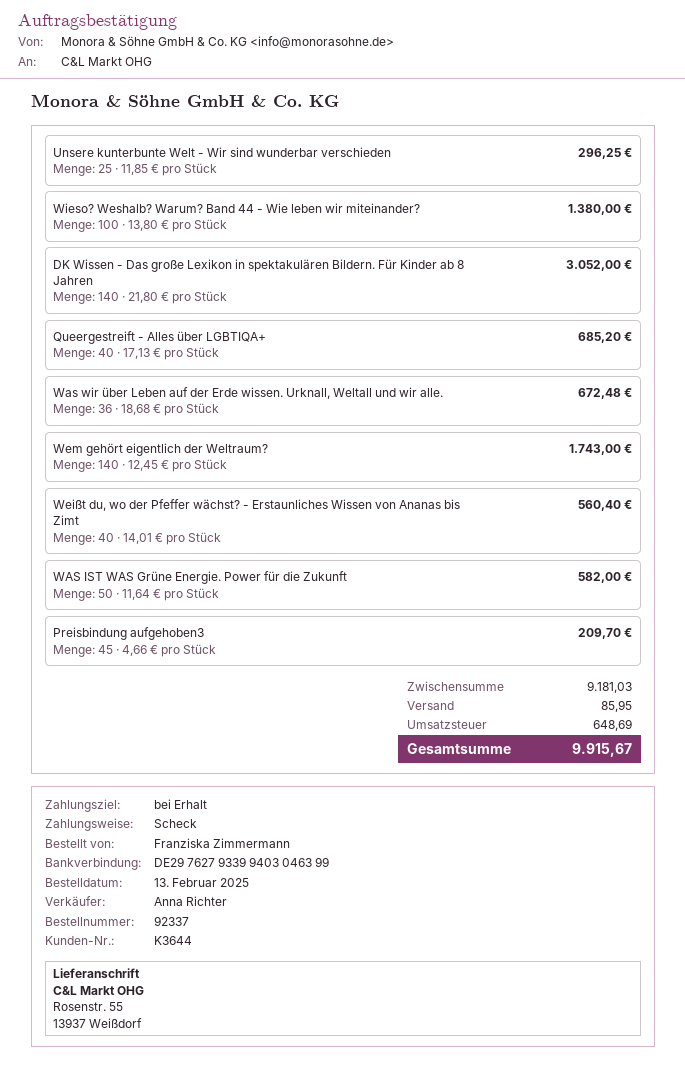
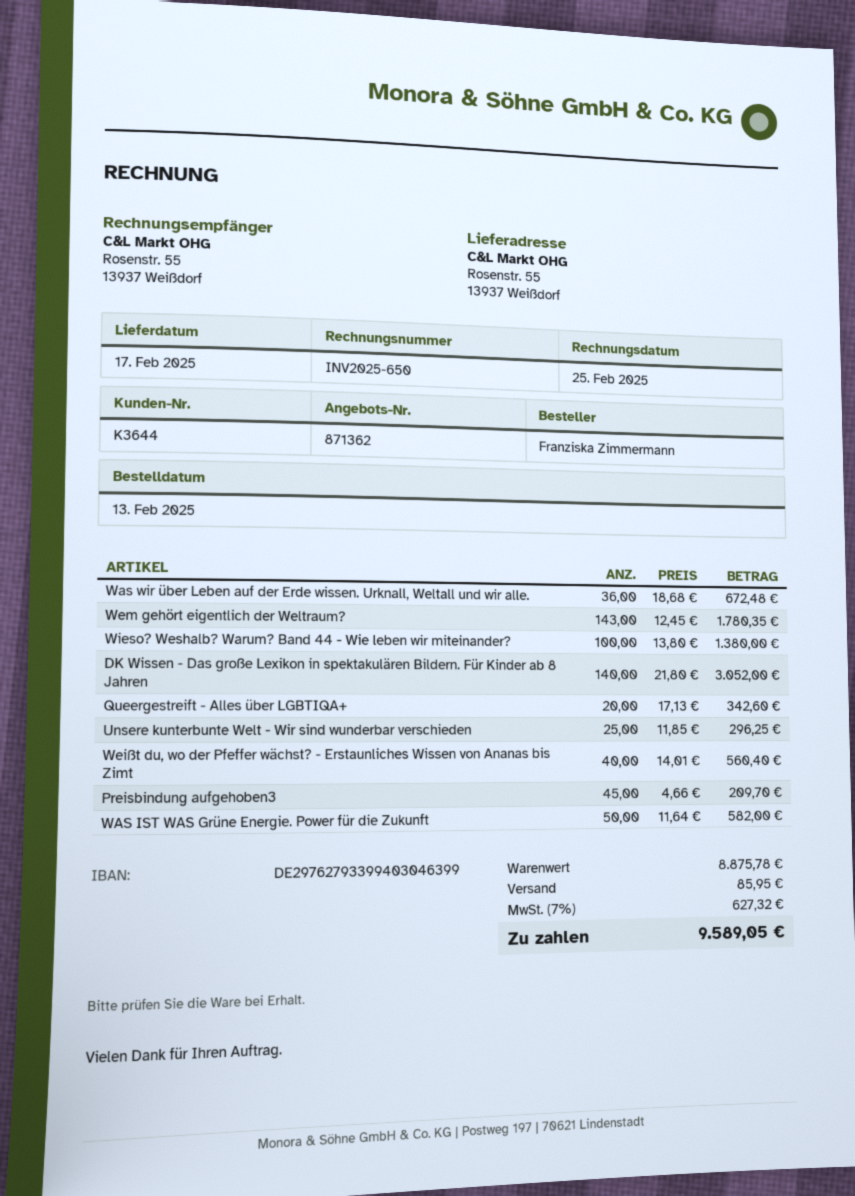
Queergestreift - Alles über LGBTIQA+: 40 x 17.13 = 685.20 -> 20 x 17.13 = 342.60
Wem gehört eigentlich der Weltraum?: 140 x 12.45 = 1743.00 -> 143 x 12.45 = 1780.35
subtotal: 9181.03 -> 8875.78
tax: 648.69 -> 627.32
total: 9915.67 -> 9589.05

